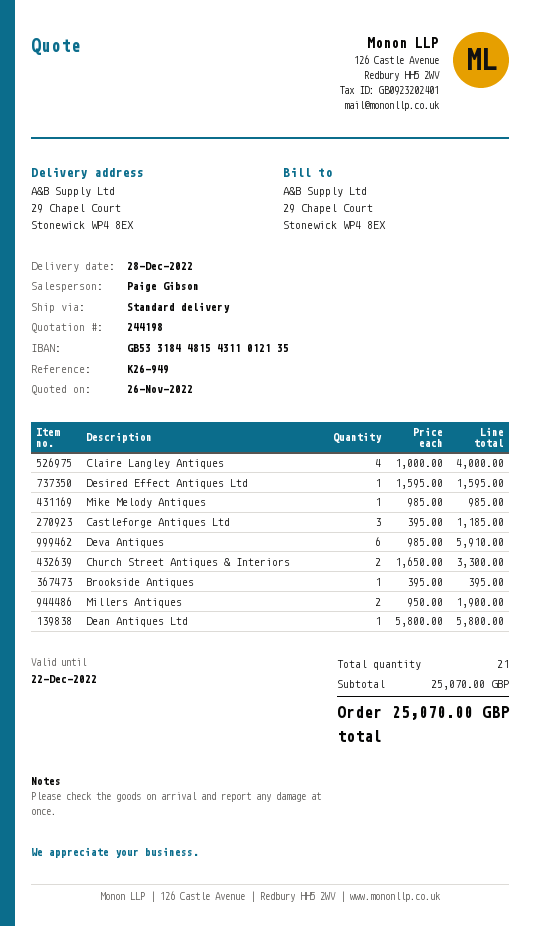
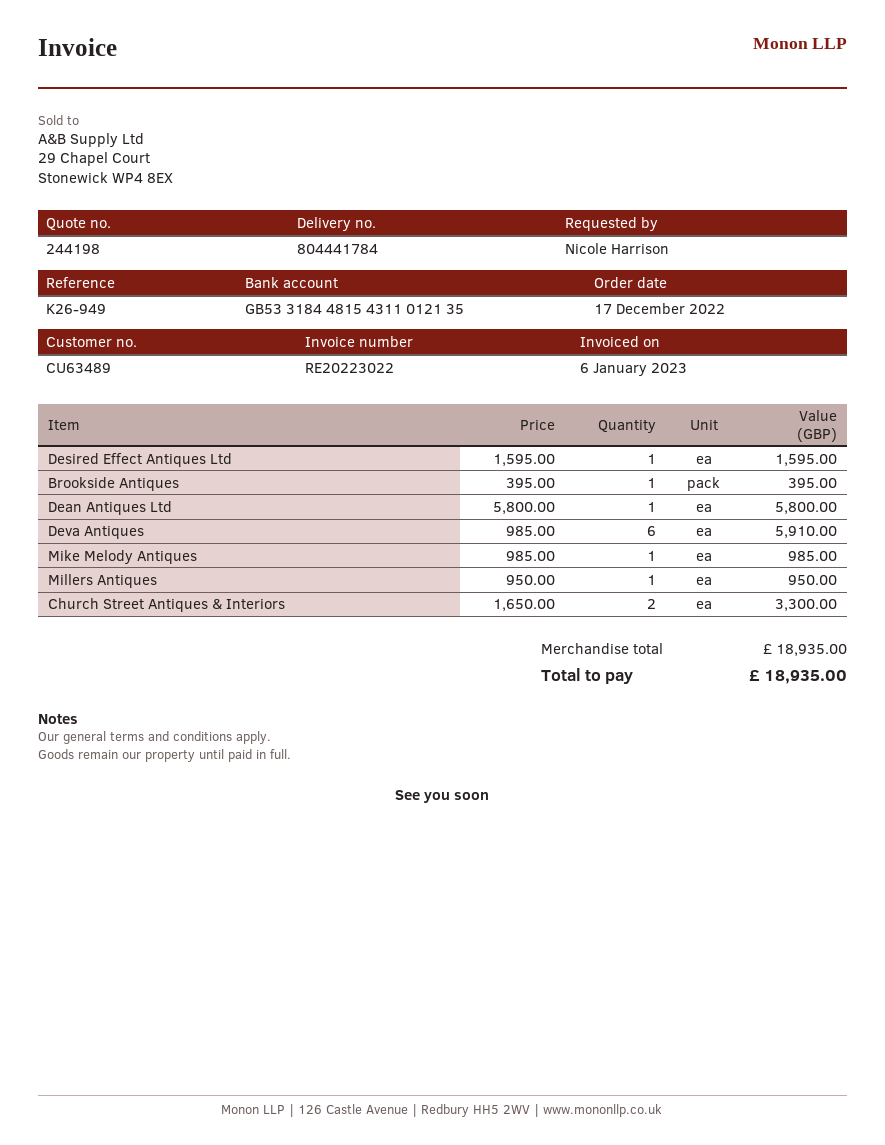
Claire Langley Antiques: 4 x 1000.00 = 4000.00 -> none
Castleforge Antiques Ltd: 3 x 395.00 = 1185.00 -> none
Millers Antiques: 2 x 950.00 = 1900.00 -> 1 x 950.00 = 950.00
subtotal: 25070.00 -> 18935.00
total: 25070.00 -> 18935.00

